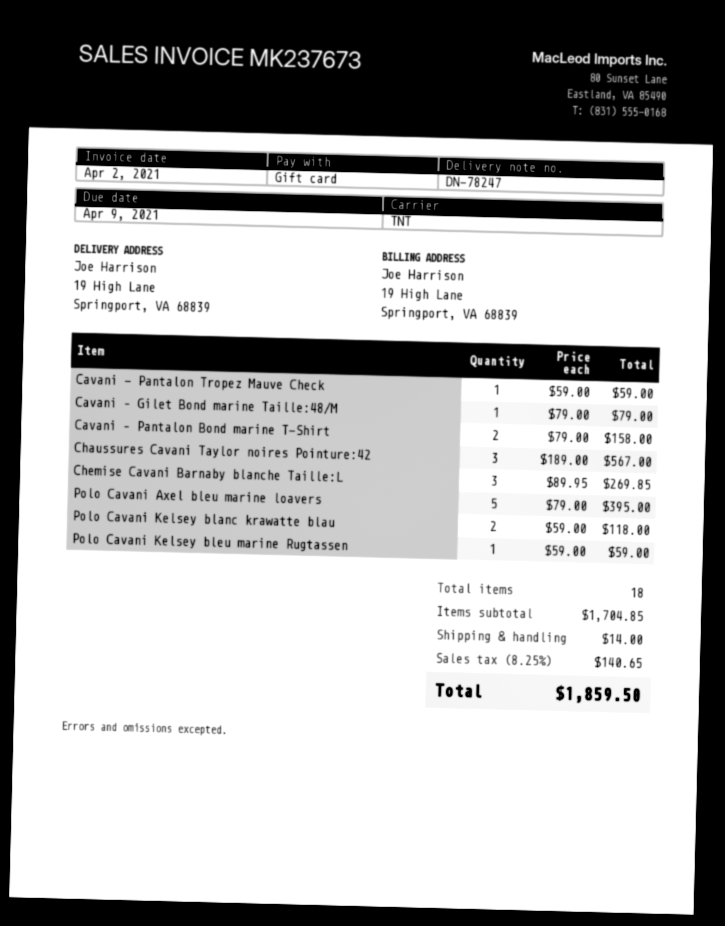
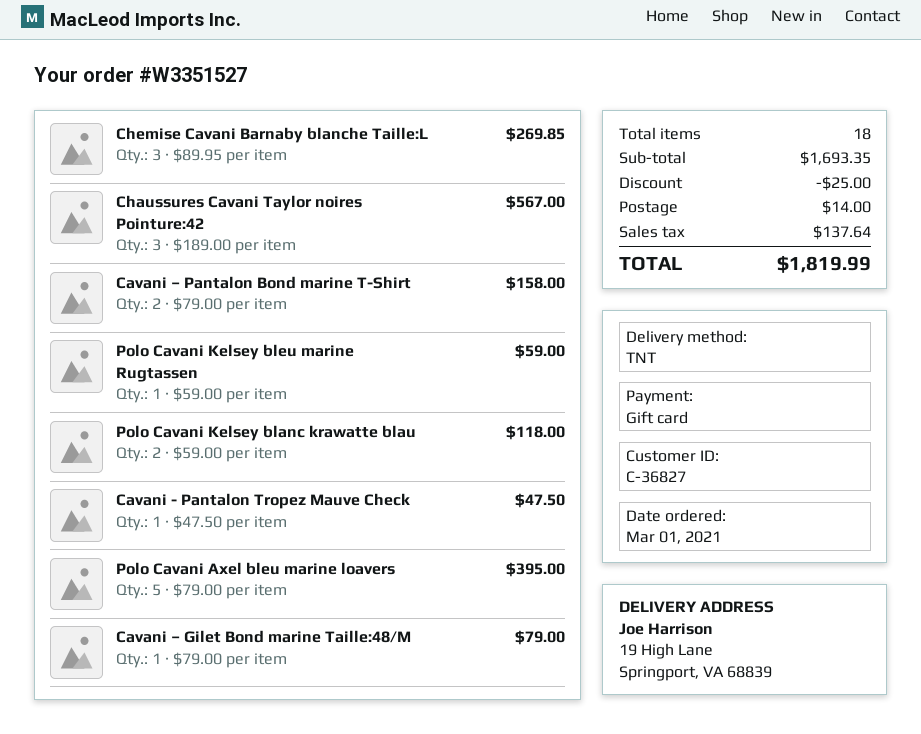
Cavani - Pantalon Tropez Mauve Check: 1 x 59.00 = 59.00 -> 1 x 47.50 = 47.50
subtotal: 1704.85 -> 1693.35
discount: none -> 25.00
tax: 140.65 -> 137.64
total: 1859.50 -> 1819.99

